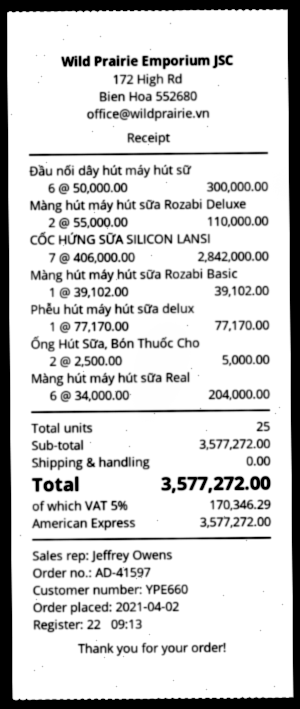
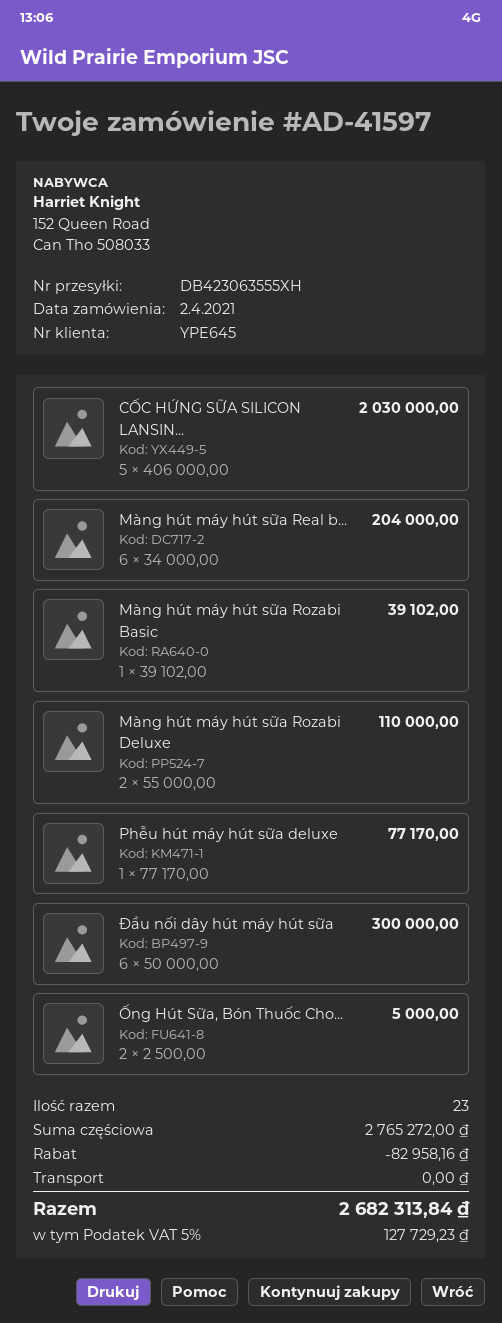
customer number: YPE660 -> YPE645
CỐC HỨNG SỮA SILICON LANSI: 7 x 406000.00 = 2842000.00 -> 5 x 406000.00 = 2030000.00
total quantity: 25 -> 23
subtotal: 3577272.00 -> 2765272.00
discount: none -> 82958.16
tax: 5% = 170346.29 -> 5% = 127729.23
total: 3577272.00 -> 2682313.84

